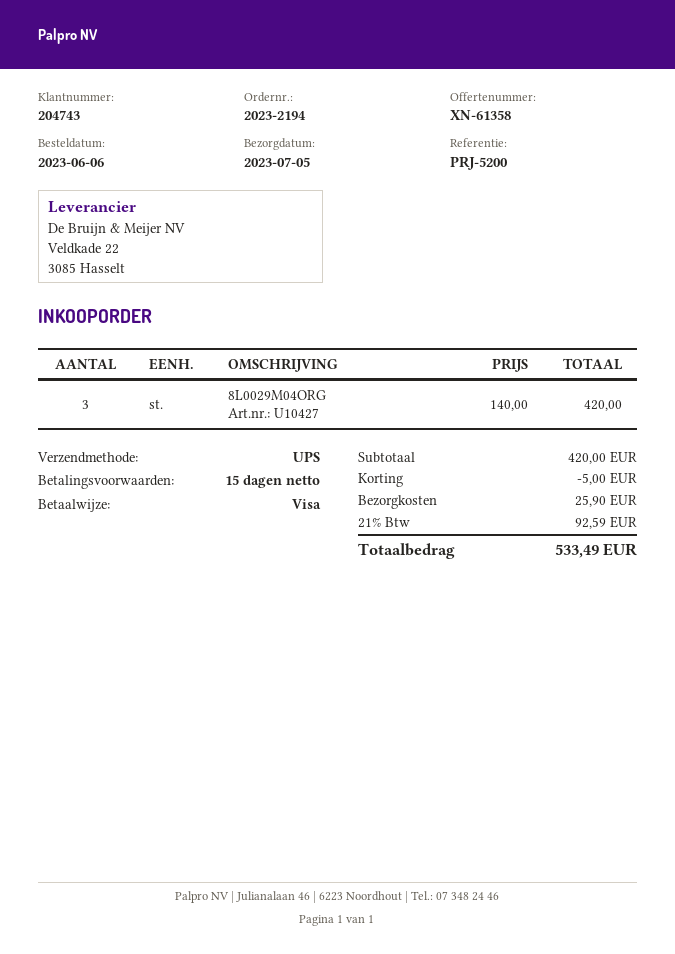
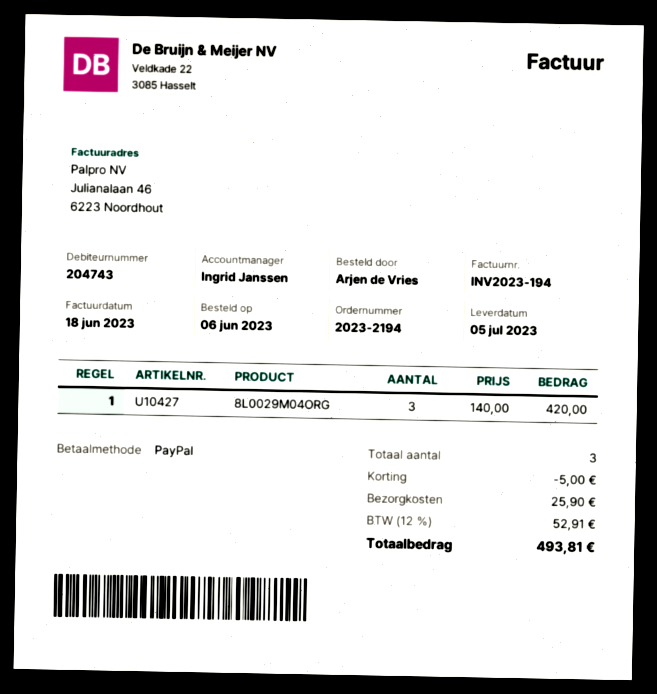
payment method: Visa -> PayPal
tax: 21% = 92.59 -> 12% = 52.91
total: 533.49 -> 493.81

